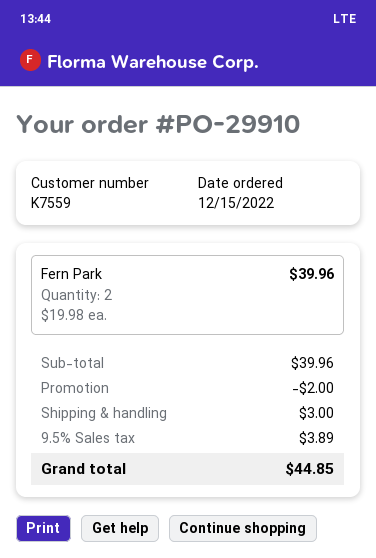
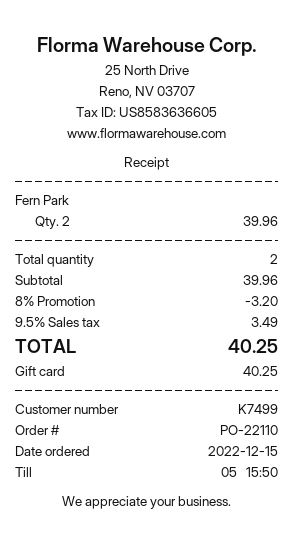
order number: PO-29910 -> PO-22110
customer number: K7559 -> K7499
discount: 2.00 -> 3.20
shipping: 3.00 -> none
tax: 9.5% = 3.89 -> 9.5% = 3.49
total: 44.85 -> 40.25

